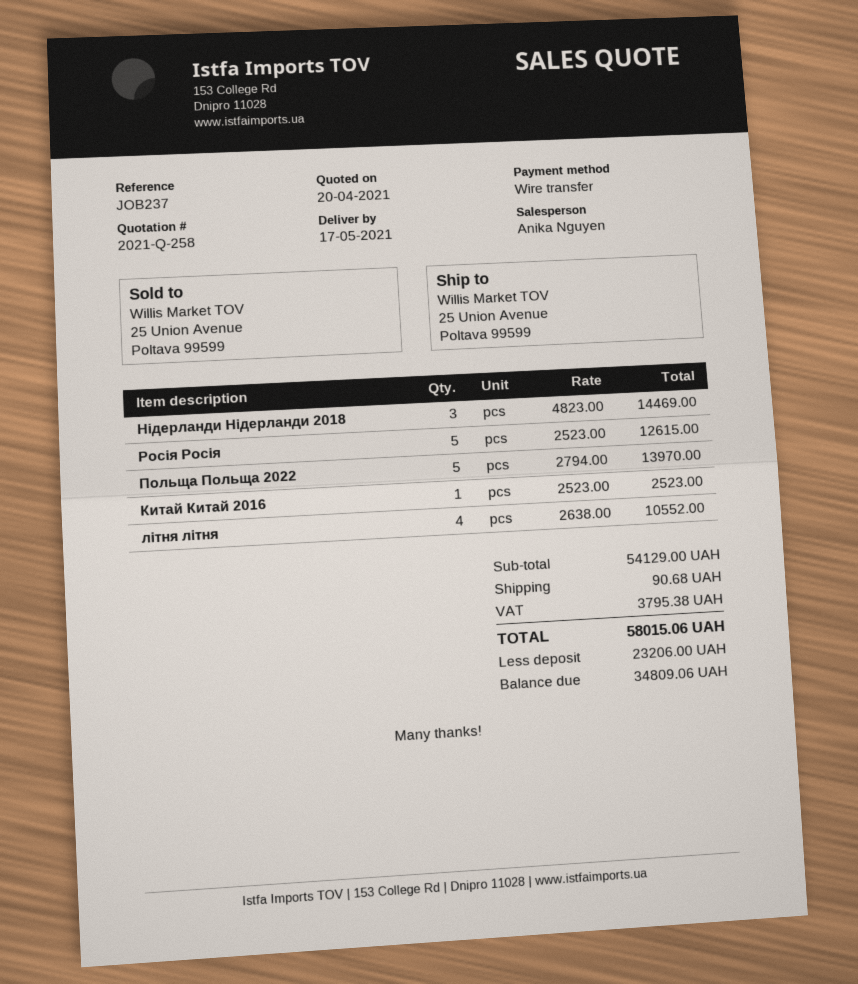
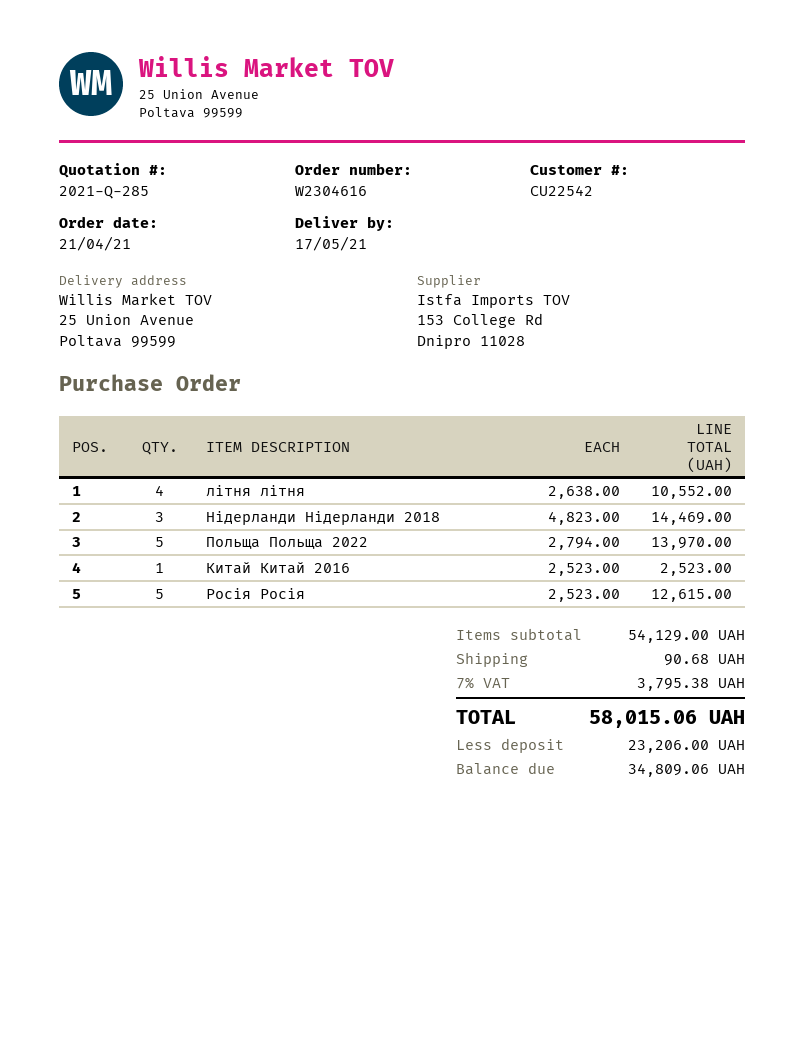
quote number: 2021-Q-258 -> 2021-Q-285

